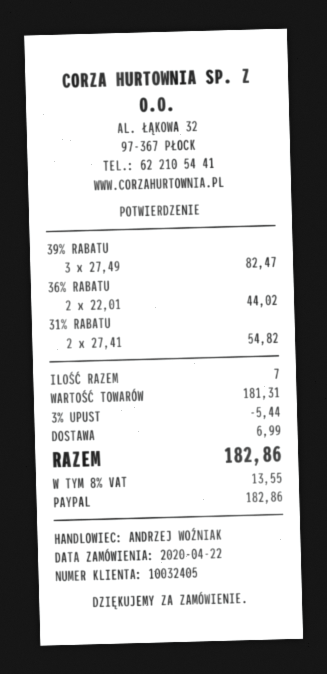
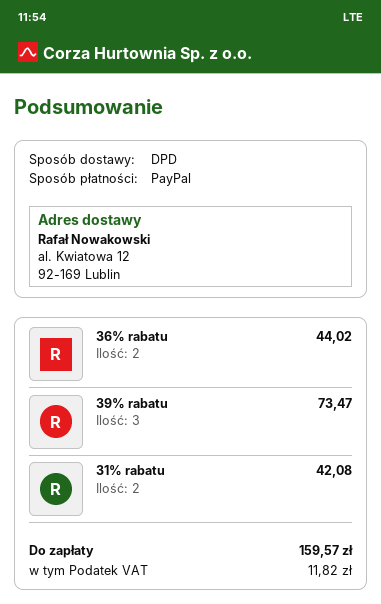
39% RABATU: 3 for 82.47 -> 3 for 73.47
31% RABATU: 2 for 54.82 -> 2 for 42.08
discount: 3% = 5.44 -> none
shipping: 6.99 -> none
tax: 13.55 -> 11.82
total: 182.86 -> 159.57

